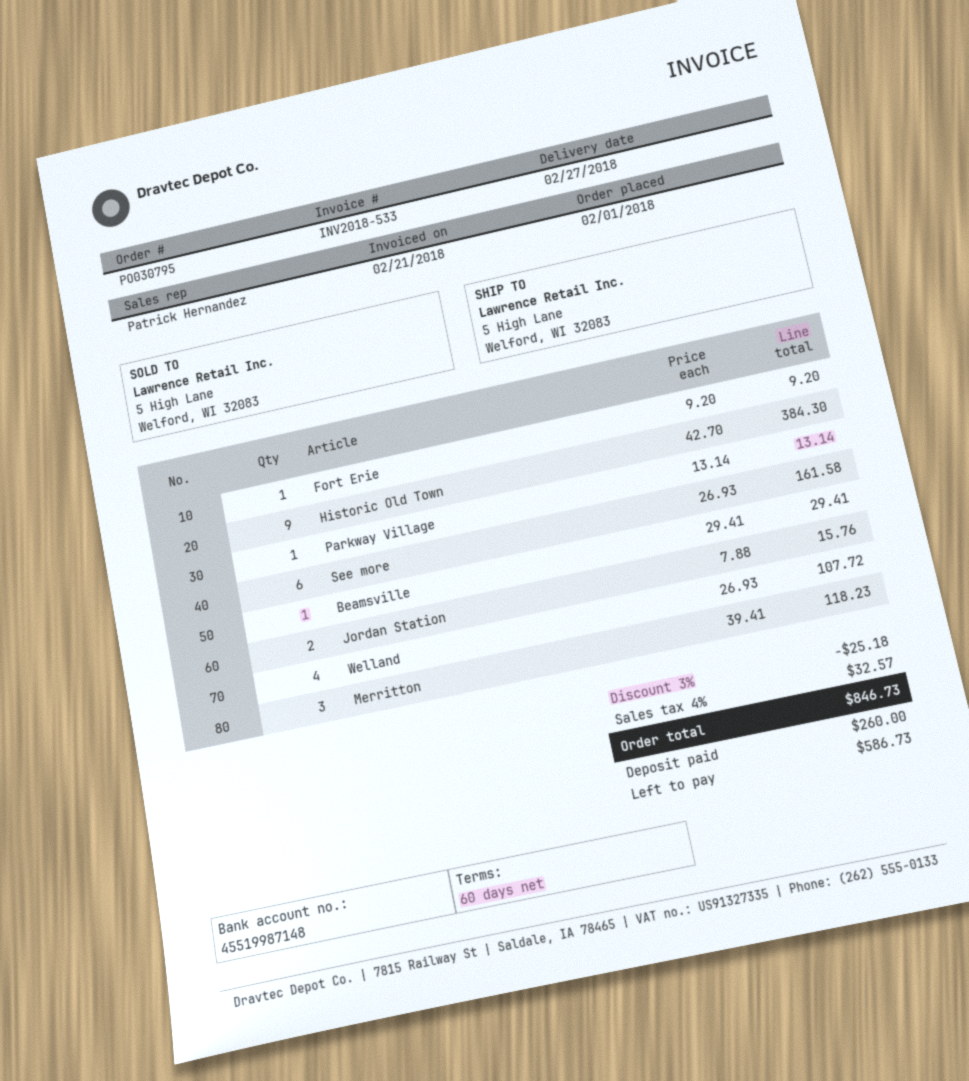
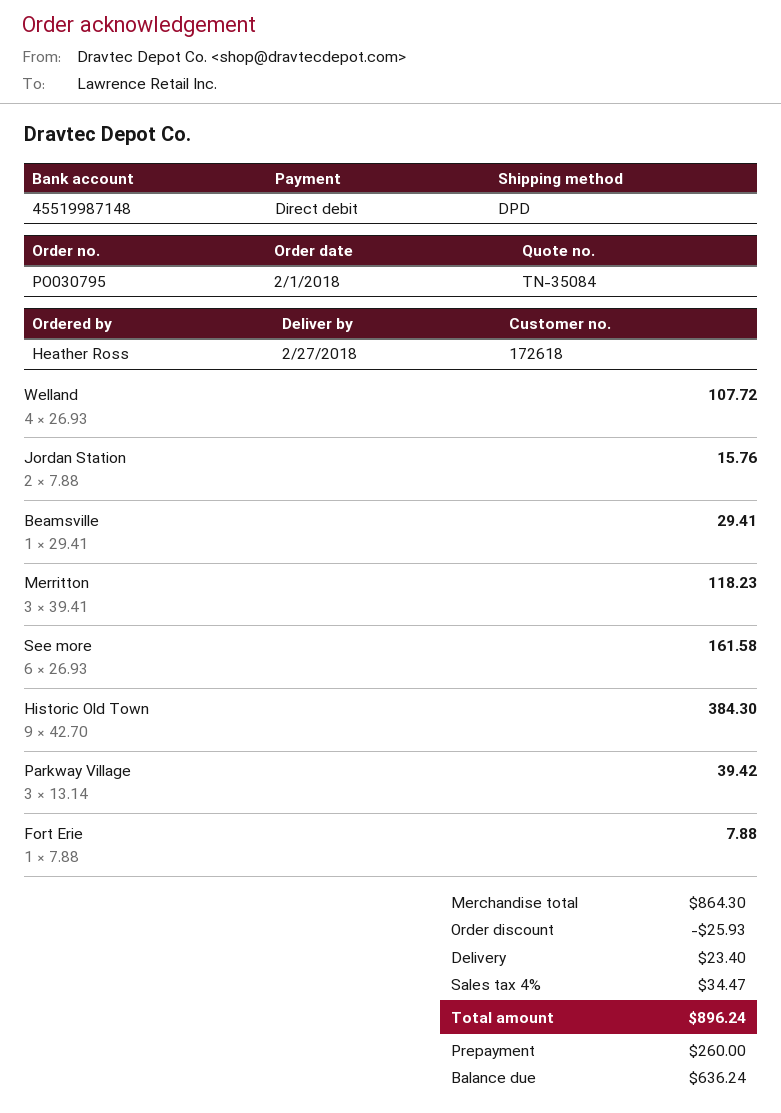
Fort Erie: 1 x 9.20 = 9.20 -> 1 x 7.88 = 7.88
Parkway Village: 1 x 13.14 = 13.14 -> 3 x 13.14 = 39.42
discount: 25.18 -> 25.93
shipping: none -> 23.40
tax: 4% = 32.57 -> 4% = 34.47
total: 846.73 -> 896.24
balance: 586.73 -> 636.24

